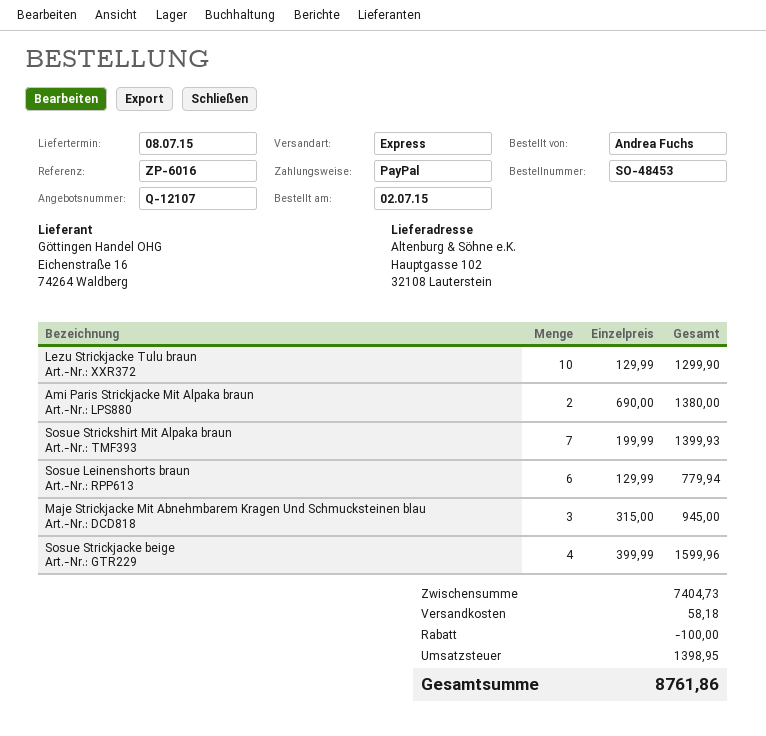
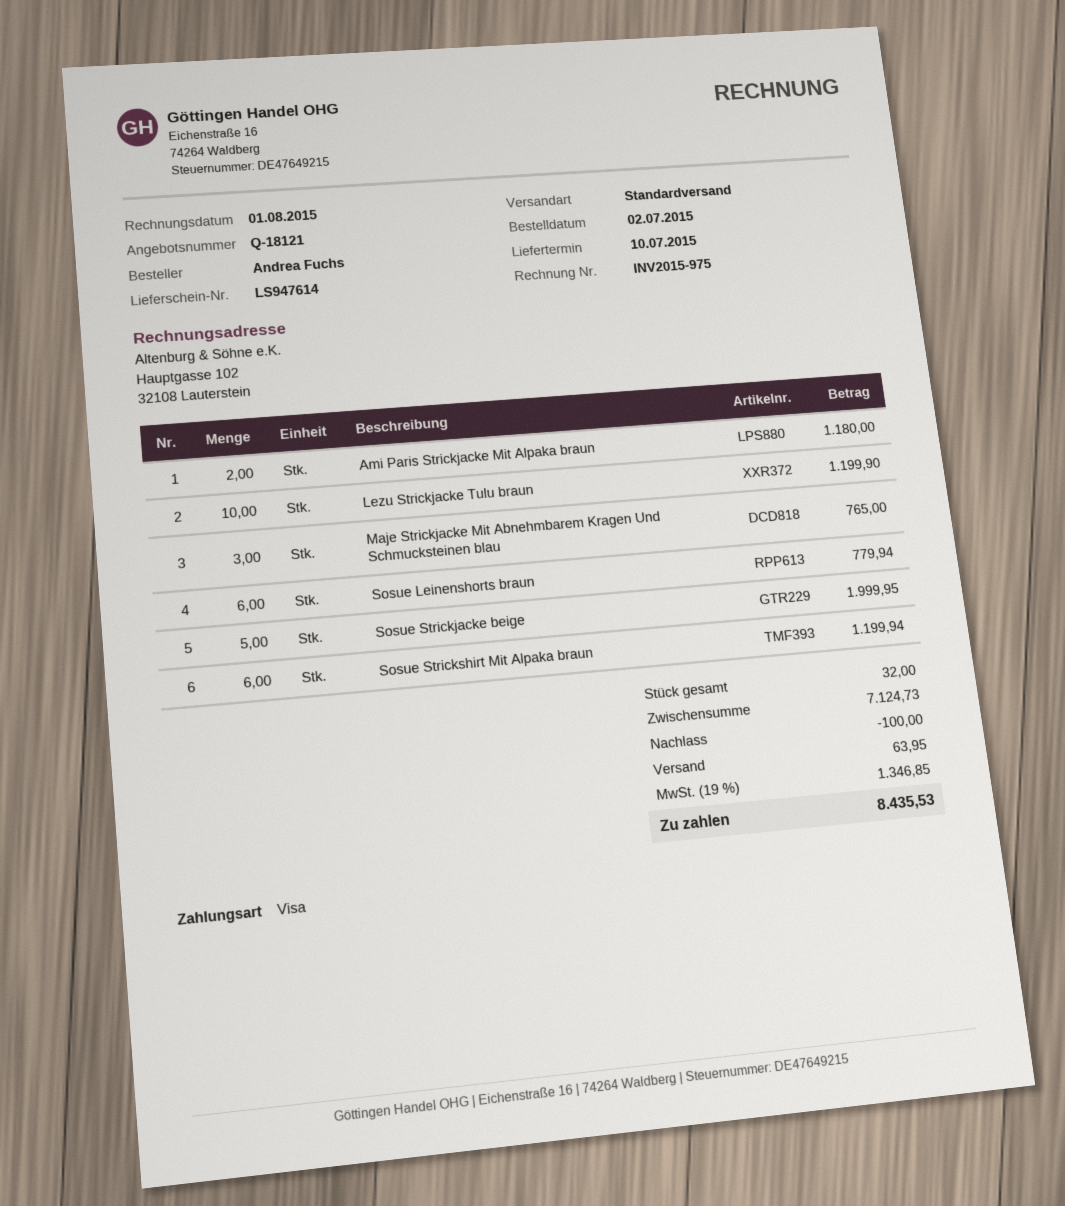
quote number: Q-12107 -> Q-18121
delivery date: 2015-07-08 -> 2015-07-10
payment method: PayPal -> Visa
shipping method: express -> standard
Lezu Strickjacke Tulu braun: 10 for 1299.90 -> 10 for 1199.90
Ami Paris Strickjacke Mit Alpaka braun: 2 for 1380.00 -> 2 for 1180.00
Sosue Strickshirt Mit Alpaka braun: 7 for 1399.93 -> 6 for 1199.94
Maje Strickjacke Mit Abnehmbarem Kragen Und Schmucksteinen blau: 3 for 945.00 -> 3 for 765.00
Sosue Strickjacke beige: 4 for 1599.96 -> 5 for 1999.95
subtotal: 7404.73 -> 7124.73
shipping: 58.18 -> 63.95
tax: 1398.95 -> 1346.85
total: 8761.86 -> 8435.53

